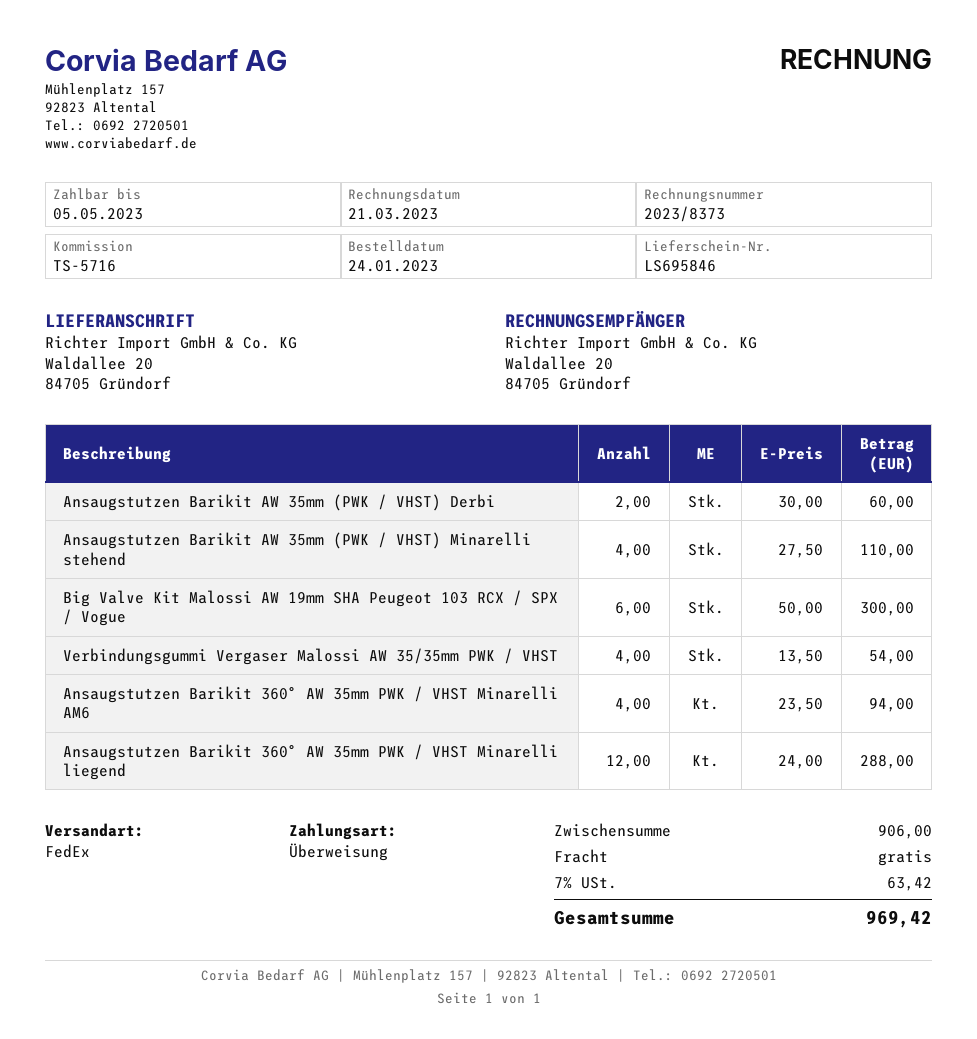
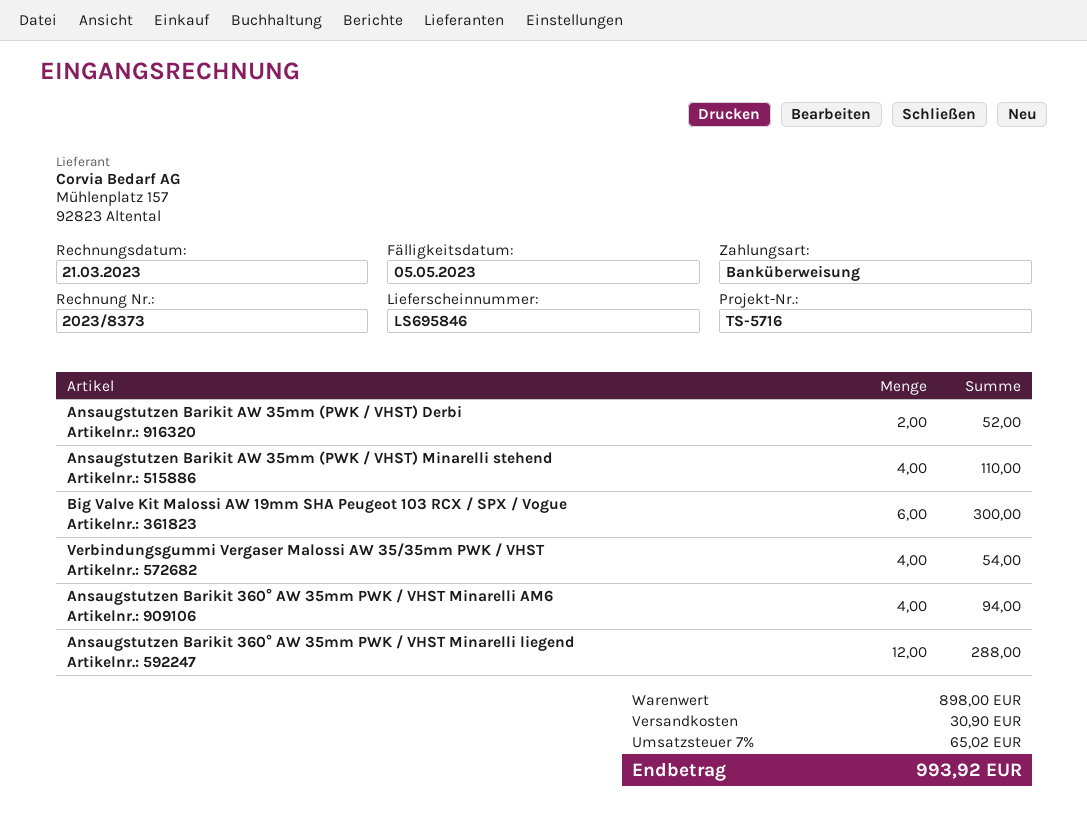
Ansaugstutzen Barikit AW 35mm (PWK / VHST) Derbi: 2 for 60.00 -> 2 for 52.00
subtotal: 906.00 -> 898.00
shipping: 0.00 -> 30.90
tax: 7% = 63.42 -> 7% = 65.02
total: 969.42 -> 993.92

